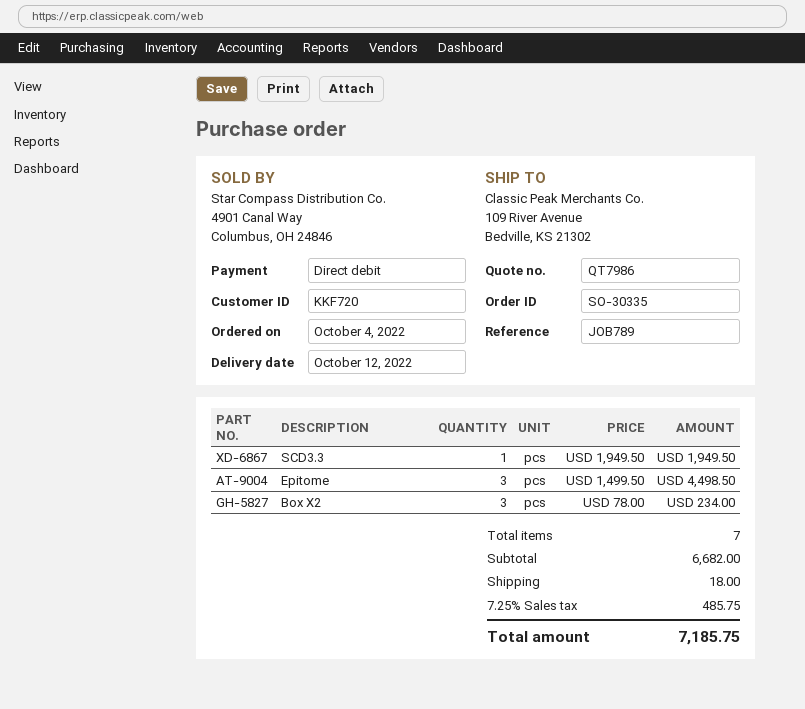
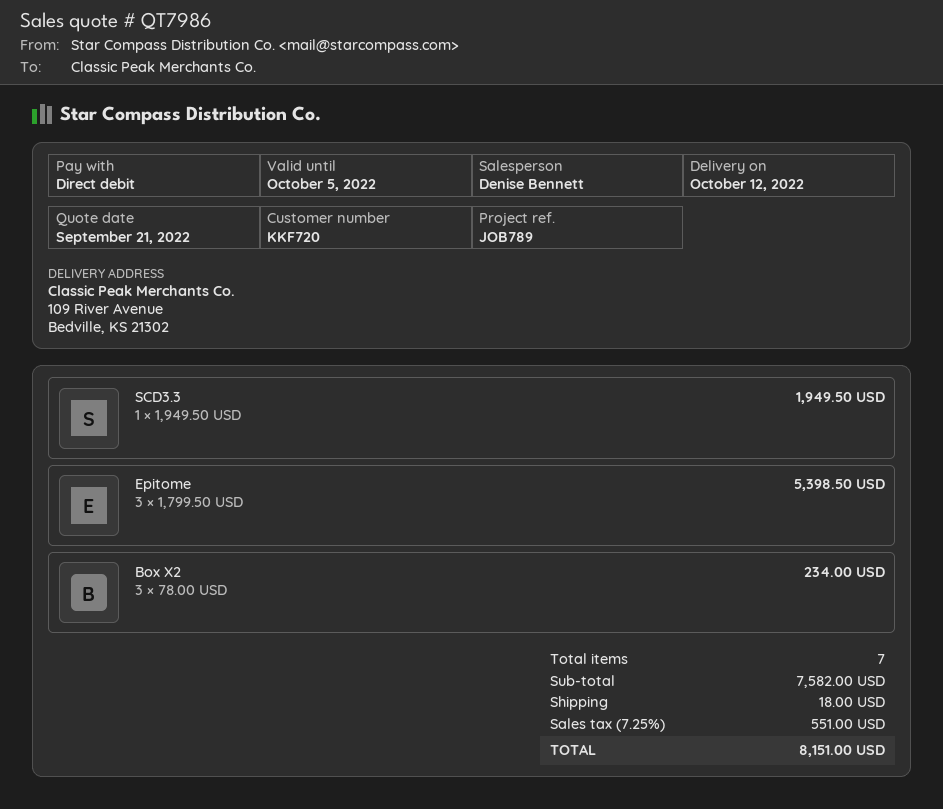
Epitome: 3 x 1499.50 = 4498.50 -> 3 x 1799.50 = 5398.50
subtotal: 6682.00 -> 7582.00
tax: 7.25% = 485.75 -> 7.25% = 551.00
total: 7185.75 -> 8151.00

